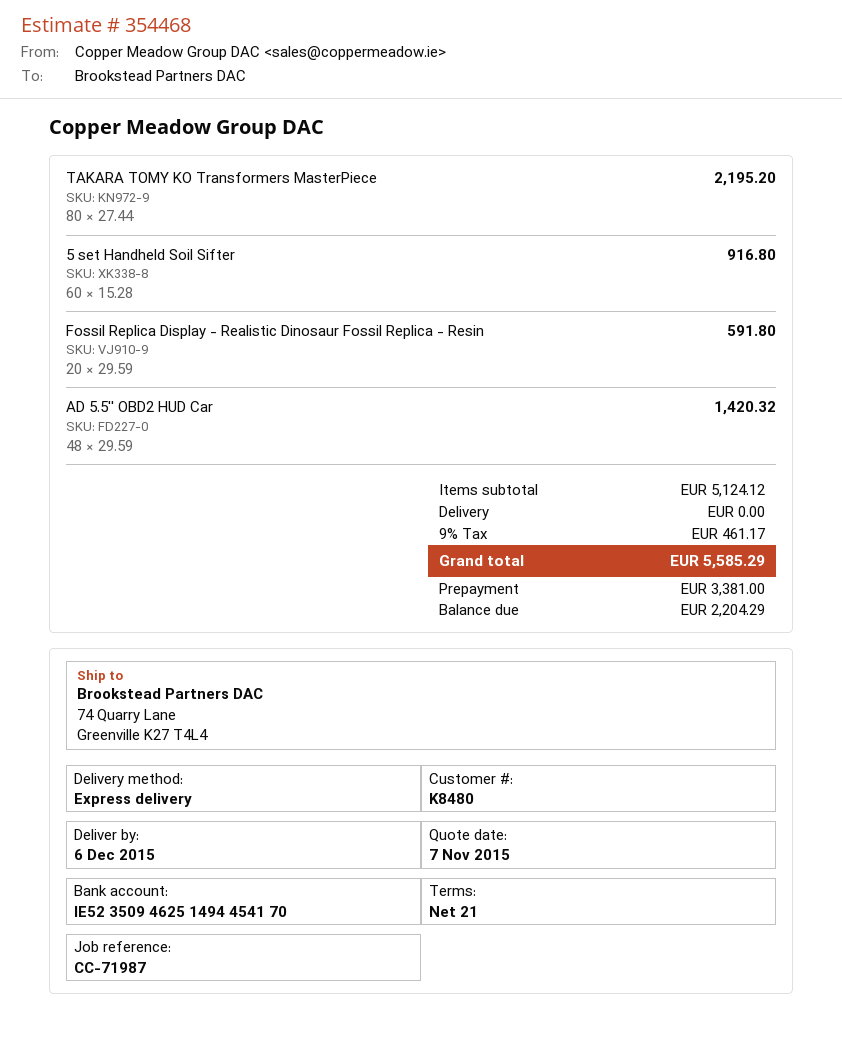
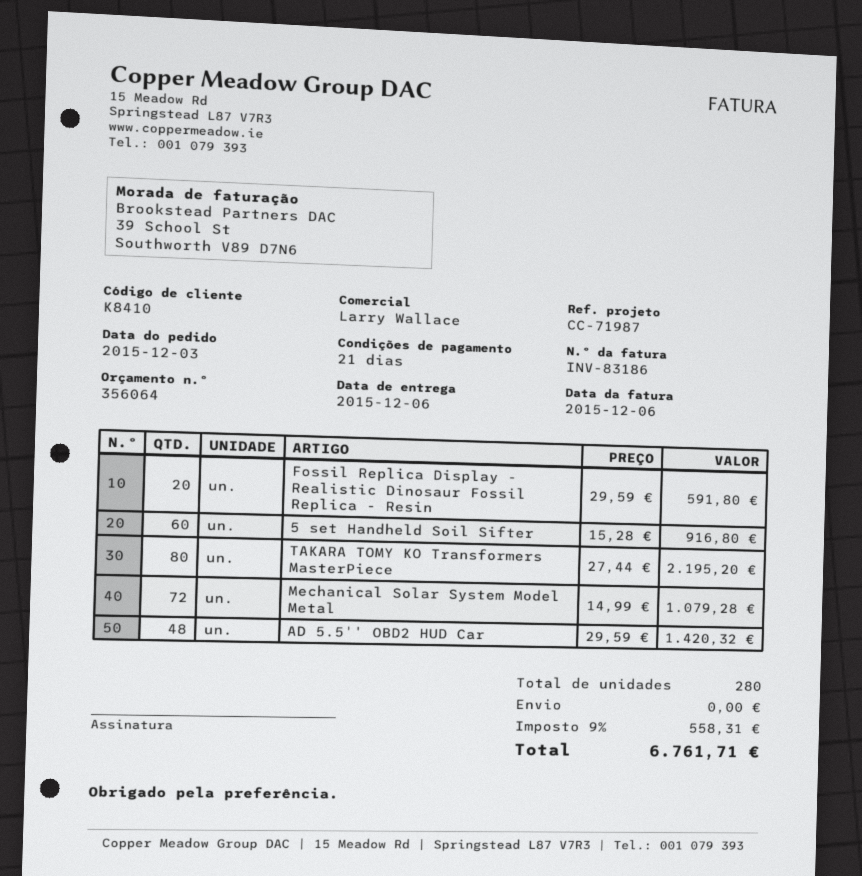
quote number: 354468 -> 356064
customer number: K8480 -> K8410
Mechanical Solar System Model Metal: none -> 72 x 14.99 = 1079.28
tax: 9% = 461.17 -> 9% = 558.31
total: 5585.29 -> 6761.71

